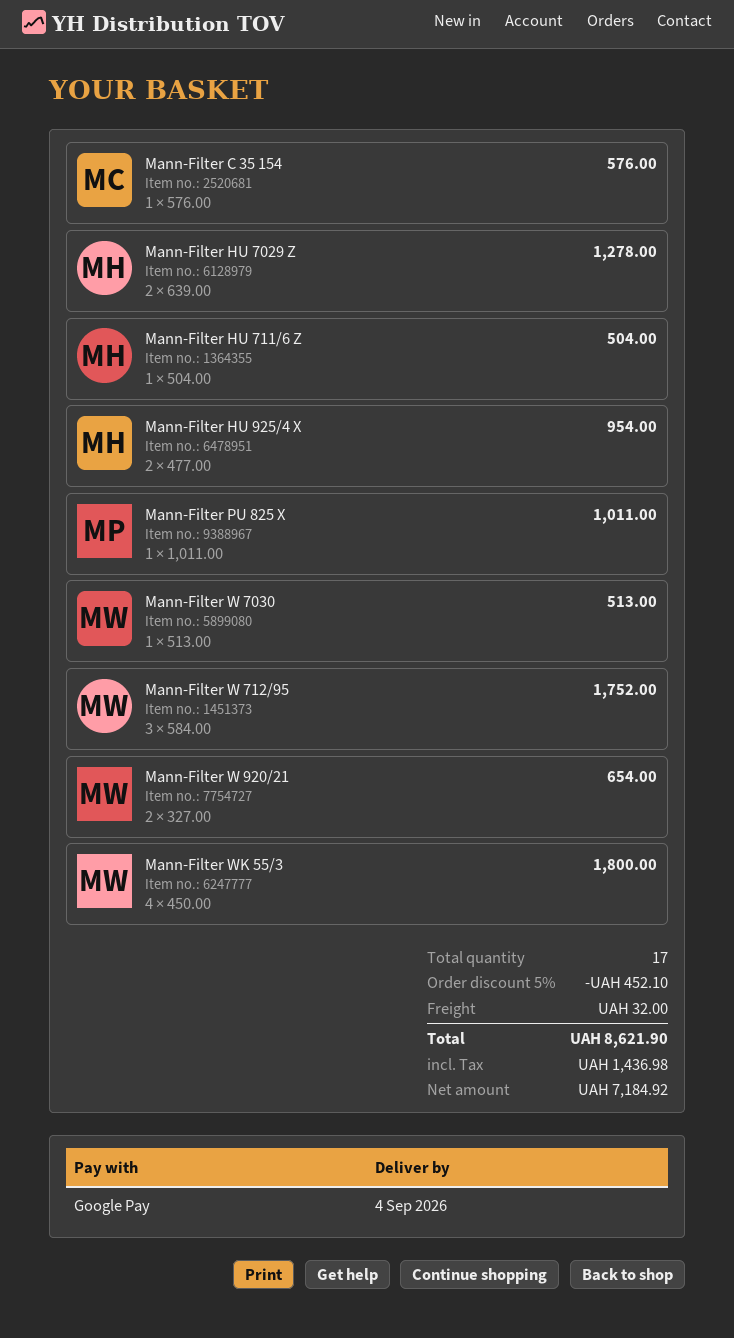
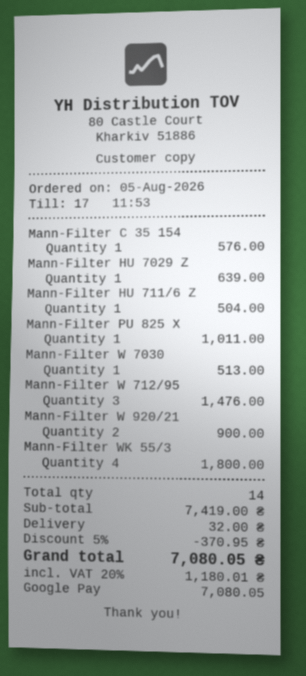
Mann-Filter HU 7029 Z: 2 for 1278.00 -> 1 for 639.00
Mann-Filter HU 925/4 X: 2 for 954.00 -> none
Mann-Filter W 712/95: 3 for 1752.00 -> 3 for 1476.00
Mann-Filter W 920/21: 2 for 654.00 -> 2 for 900.00
total quantity: 17 -> 14
discount: 5% = 452.10 -> 5% = 370.95
tax: 1436.98 -> 1180.01
total: 8621.90 -> 7080.05

